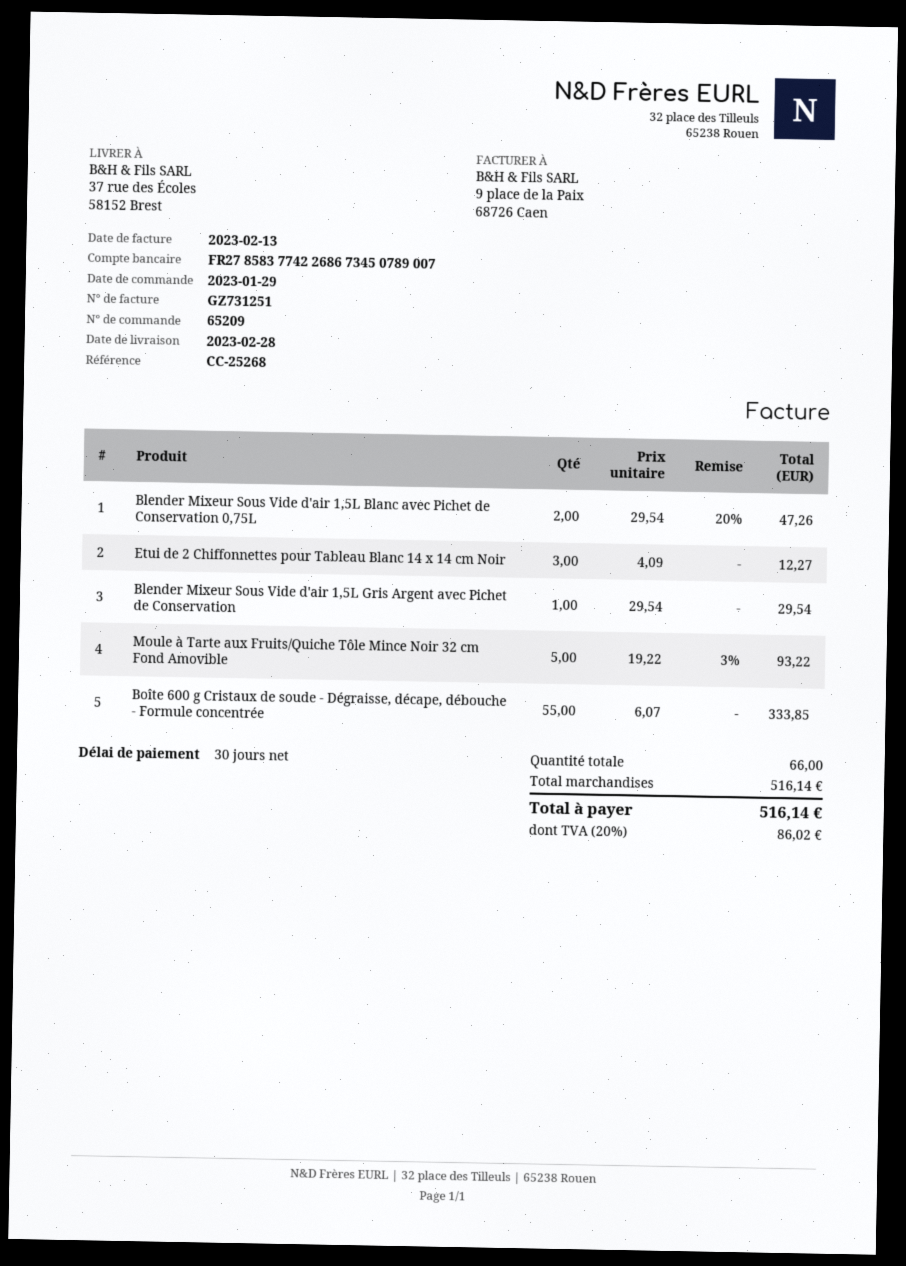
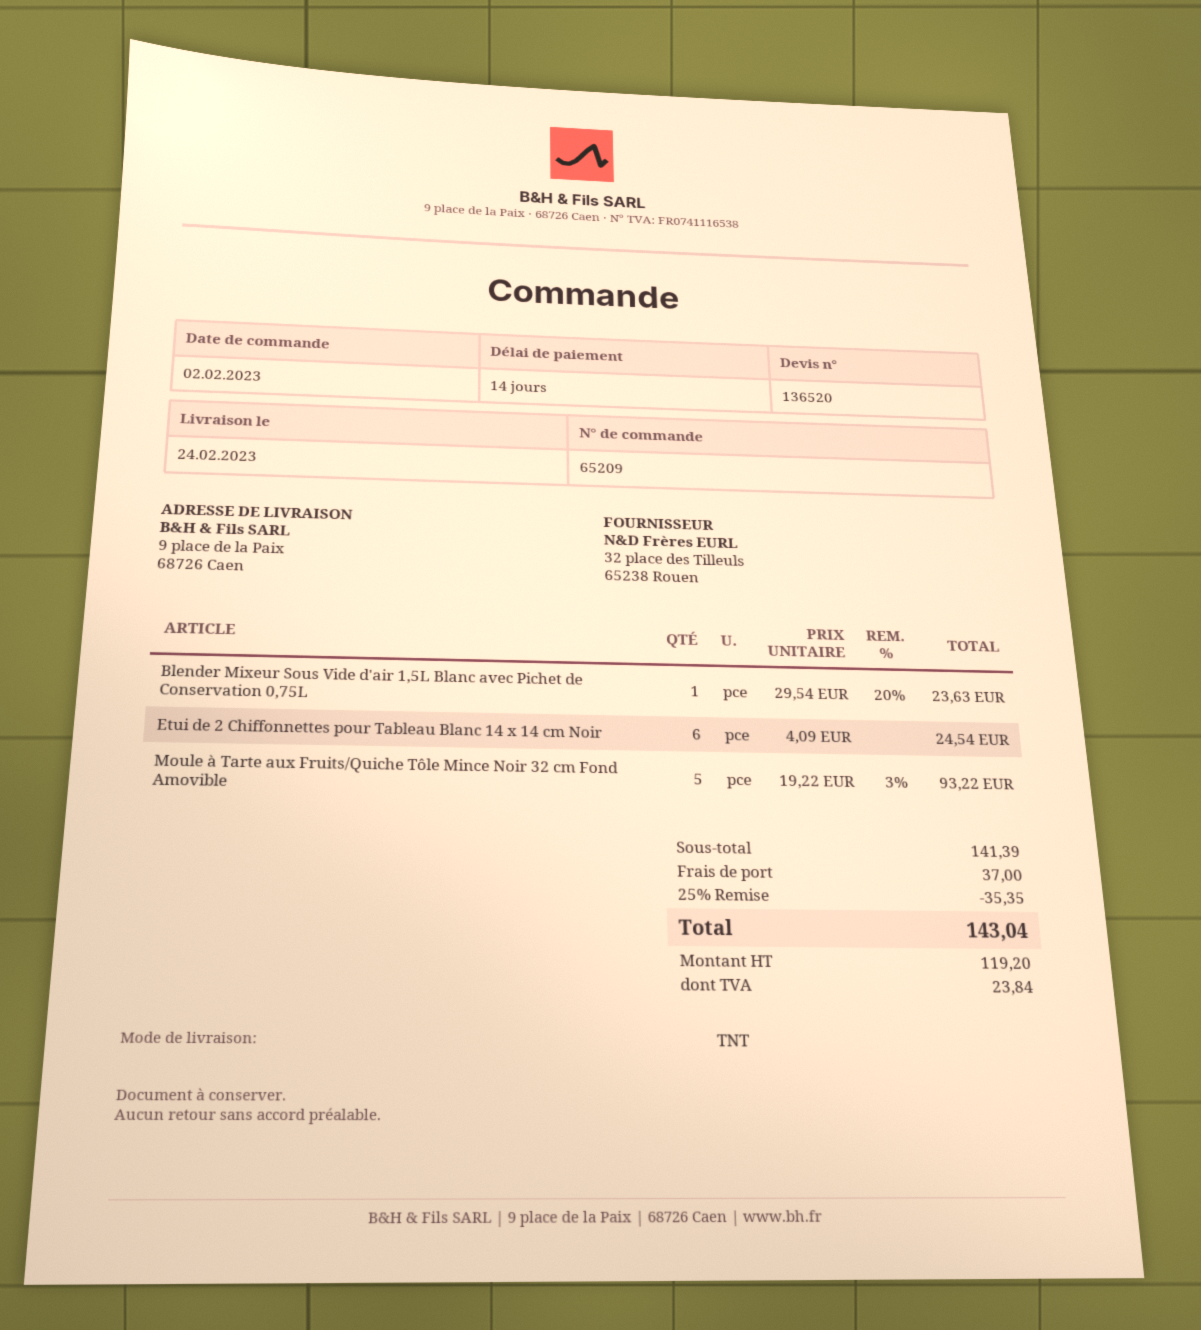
order date: 2023-01-29 -> 2023-02-02
delivery date: 2023-02-28 -> 2023-02-24
payment terms: 30 days -> 14 days
ship to: 37 rue des Écoles, 58152 Brest -> 9 place de la Paix, 68726 Caen
Blender Mixeur Sous Vide d'air 1,5L Blanc avec Pichet de Conservation 0,75L: 2 x 29.54 - 20% = 47.26 -> 1 x 29.54 - 20% = 23.63
Etui de 2 Chiffonnettes pour Tableau Blanc 14 x 14 cm Noir: 3 x 4.09 = 12.27 -> 6 x 4.09 = 24.54
Blender Mixeur Sous Vide d'air 1,5L Gris Argent avec Pichet de Conservation: 1 x 29.54 = 29.54 -> none
Boîte 600 g Cristaux de soude - Dégraisse, décape, débouche - Formule concentrée: 55 x 6.07 = 333.85 -> none
subtotal: 516.14 -> 141.39
discount: none -> 25% = 35.35
shipping: none -> 37.00
tax: 86.02 -> 23.84
total: 516.14 -> 143.04

